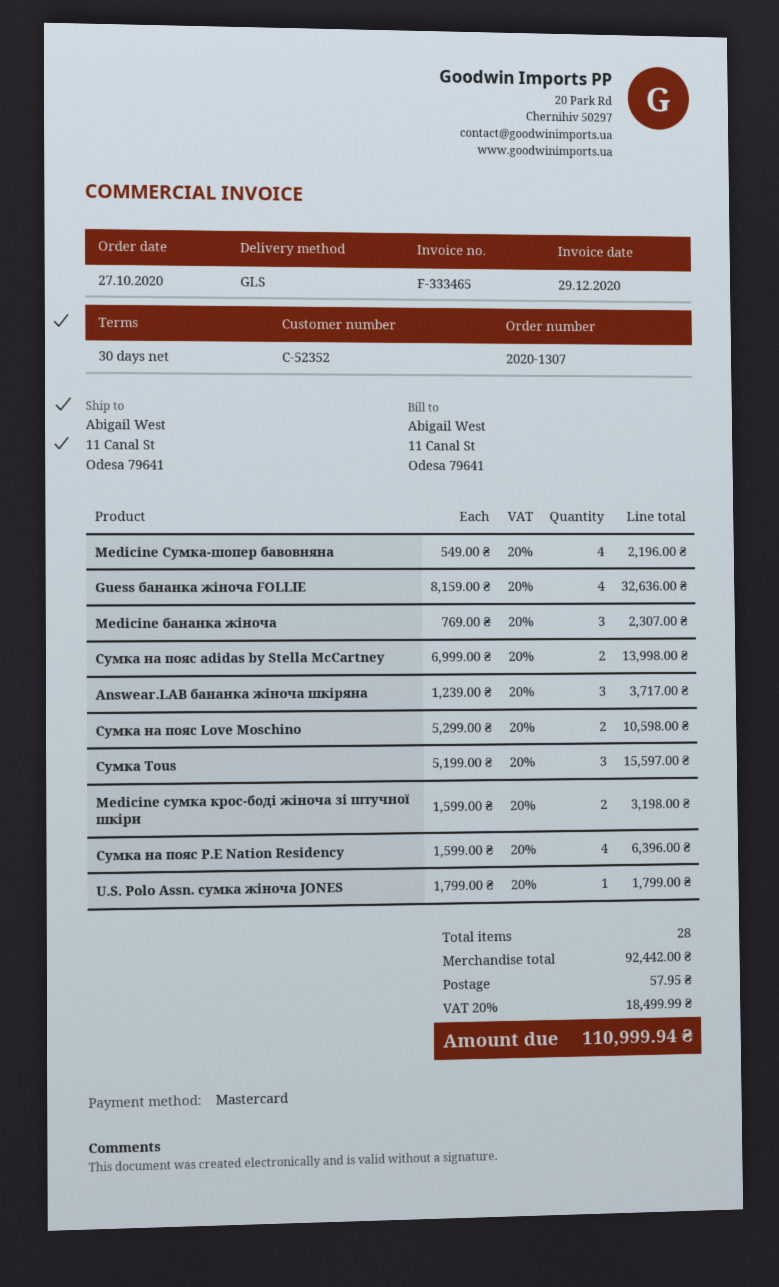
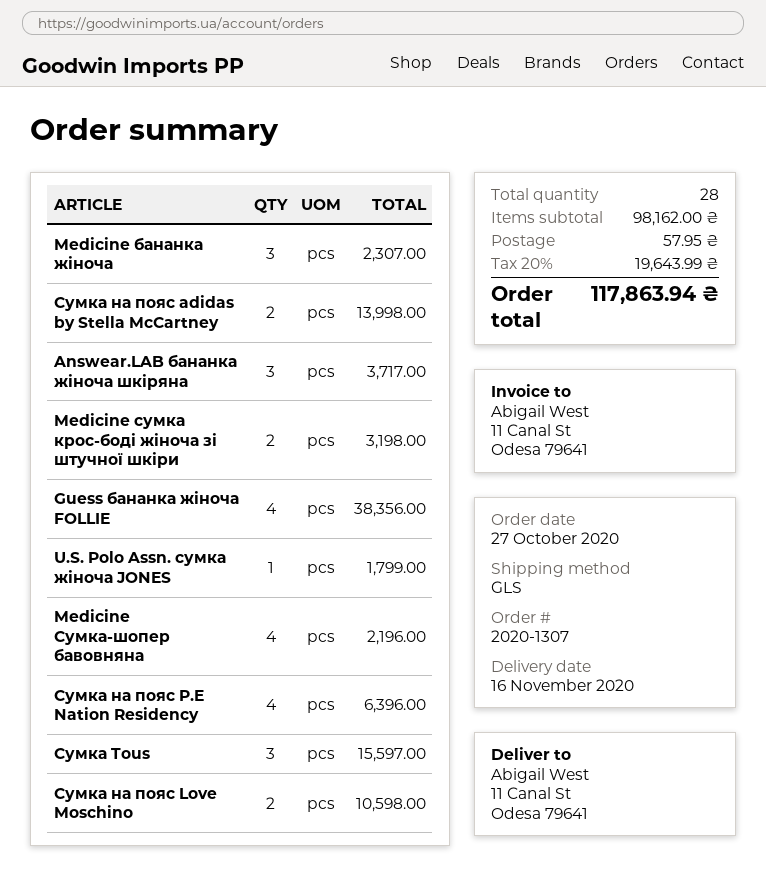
Guess бананка жіноча FOLLIE: 4 for 32636.00 -> 4 for 38356.00
subtotal: 92442.00 -> 98162.00
tax: 20% = 18499.99 -> 20% = 19643.99
total: 110999.94 -> 117863.94

